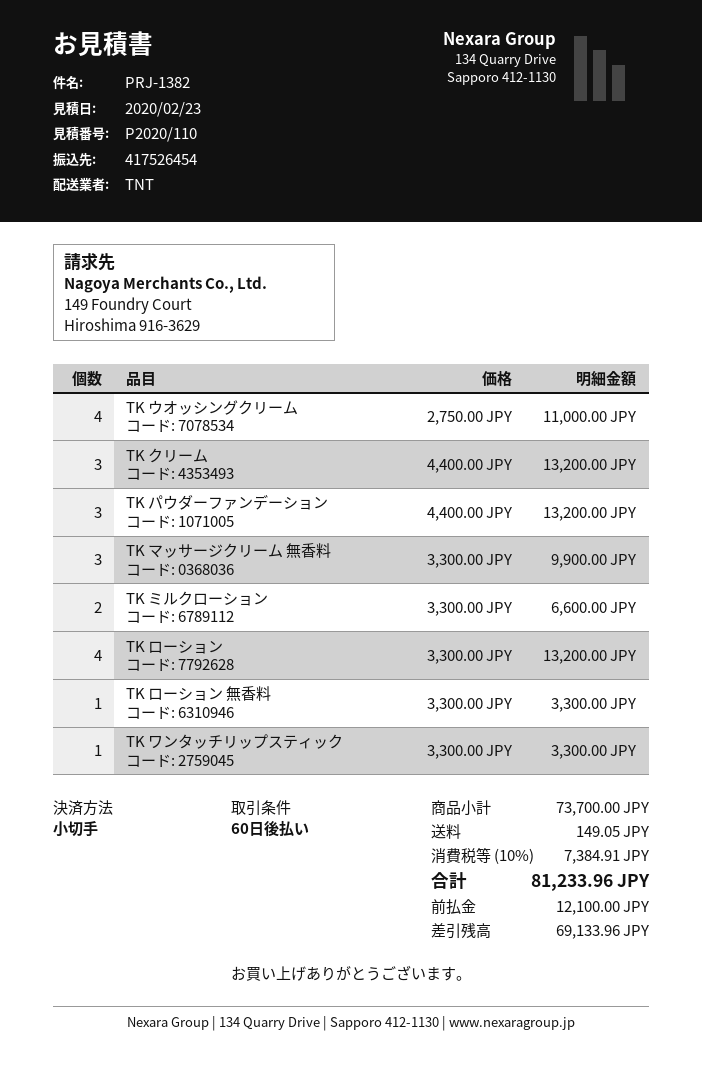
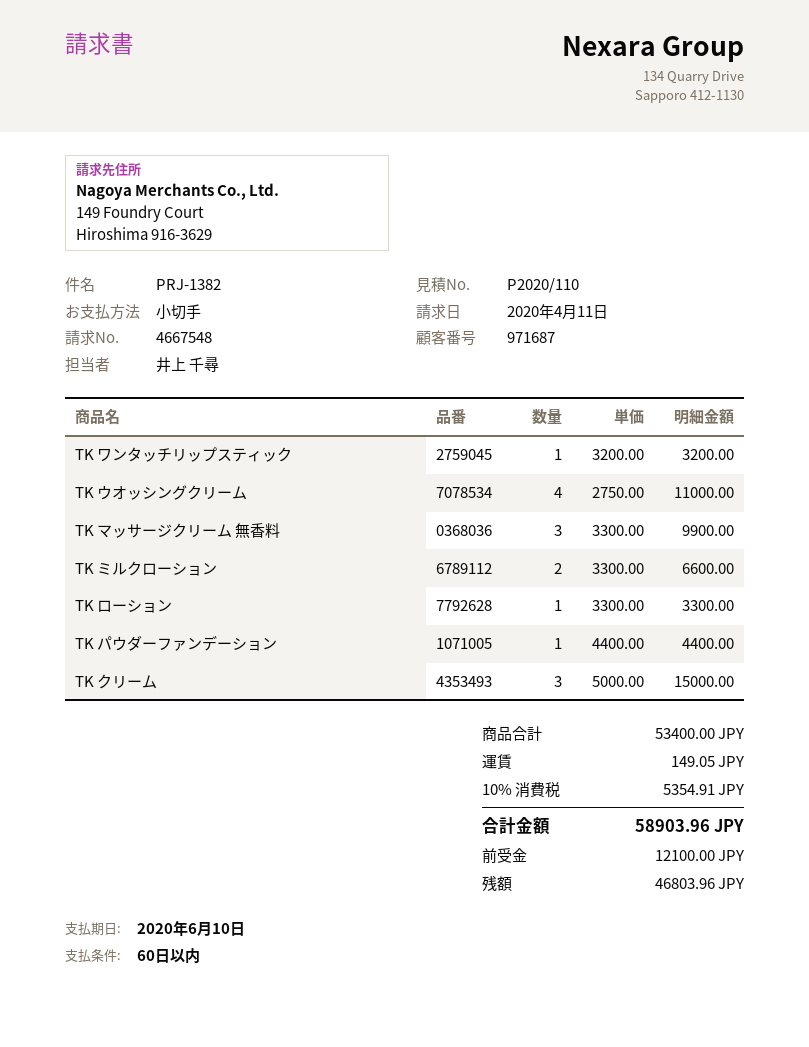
TK クリーム: 3 x 4400.00 = 13200.00 -> 3 x 5000.00 = 15000.00
TK パウダーファンデーション: 3 x 4400.00 = 13200.00 -> 1 x 4400.00 = 4400.00
TK ローション: 4 x 3300.00 = 13200.00 -> 1 x 3300.00 = 3300.00
TK ローション 無香料: 1 x 3300.00 = 3300.00 -> none
TK ワンタッチリップスティック: 1 x 3300.00 = 3300.00 -> 1 x 3200.00 = 3200.00
subtotal: 73700.00 -> 53400.00
tax: 10% = 7384.91 -> 10% = 5354.91
total: 81233.96 -> 58903.96
balance: 69133.96 -> 46803.96

